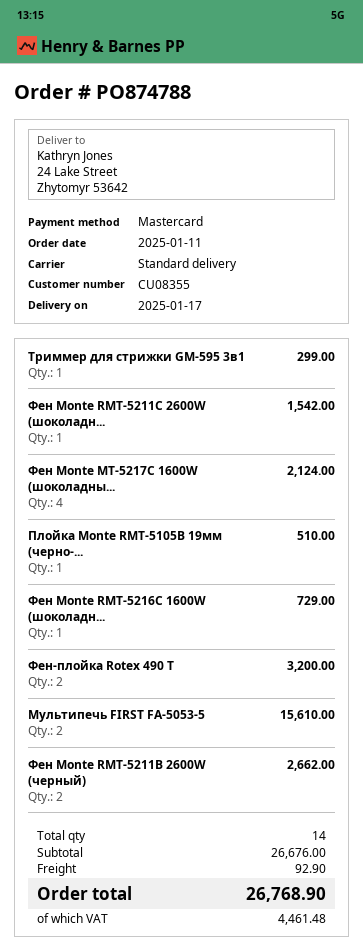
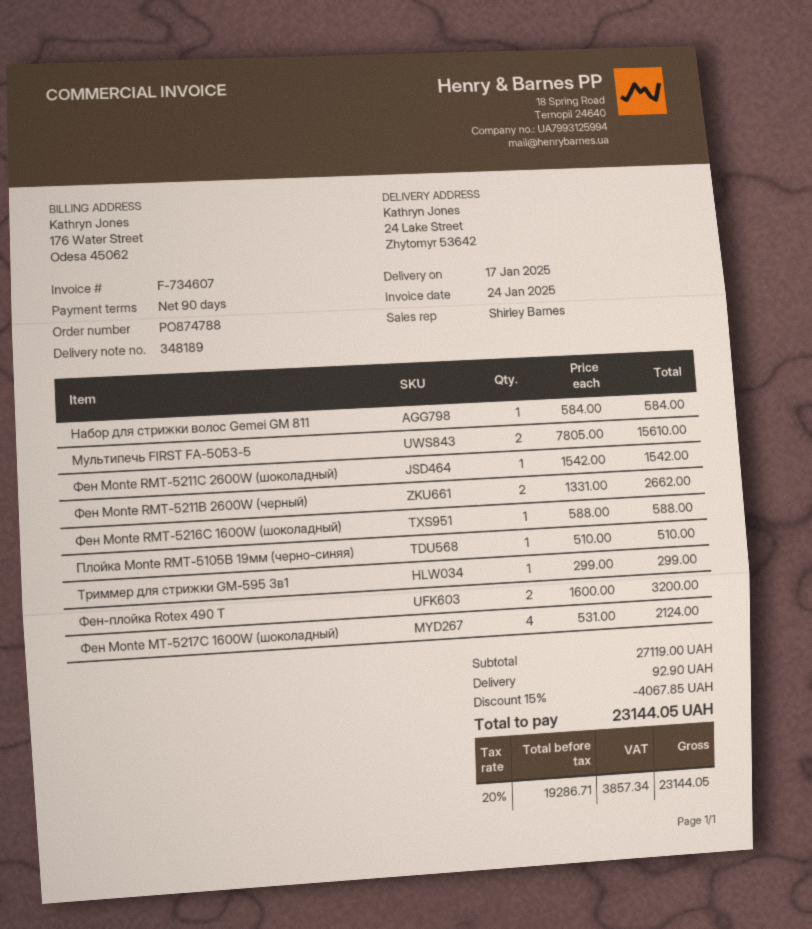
Фен Monte RMT-5216C 1600W (шоколадн...: 1 for 729.00 -> 1 for 588.00
Набор для стрижки волос Gemei GM 811: none -> 1 for 584.00
subtotal: 26676.00 -> 27119.00
discount: none -> 15% = 4067.85
tax: 4461.48 -> 3857.34
total: 26768.90 -> 23144.05

